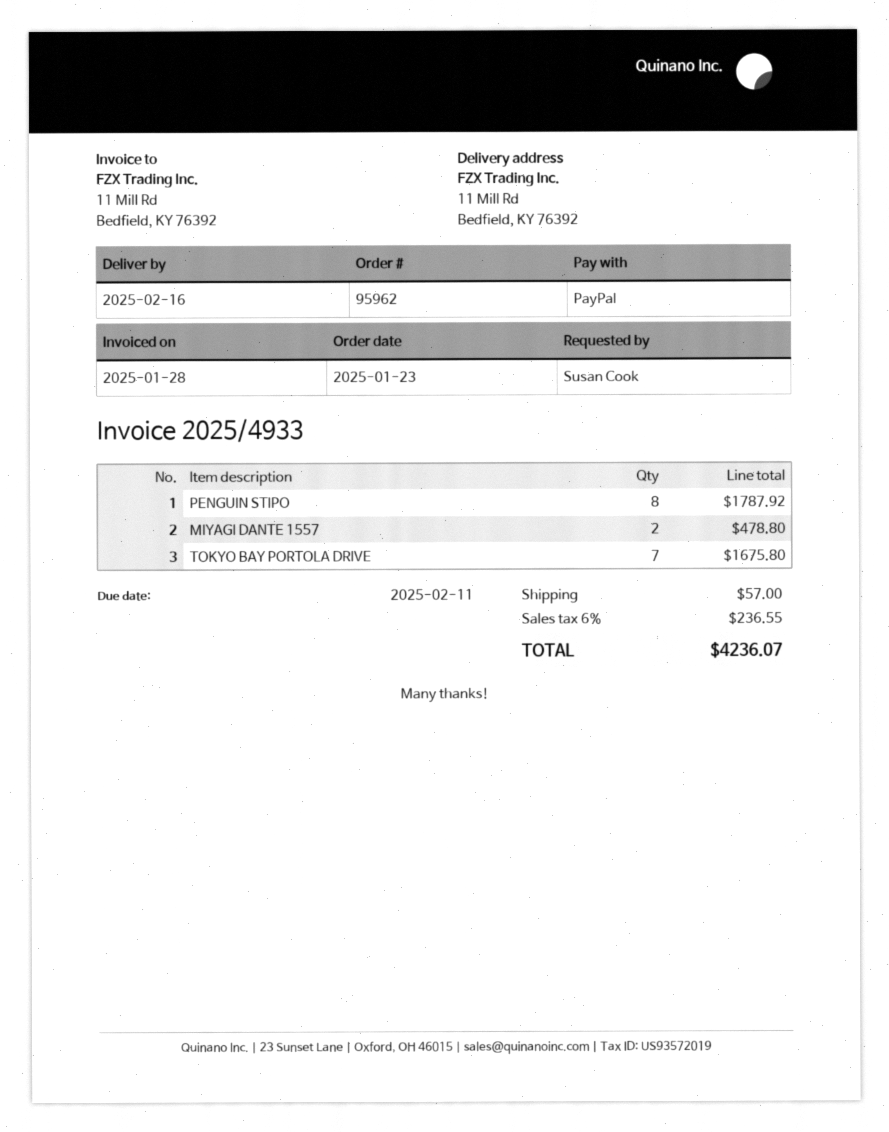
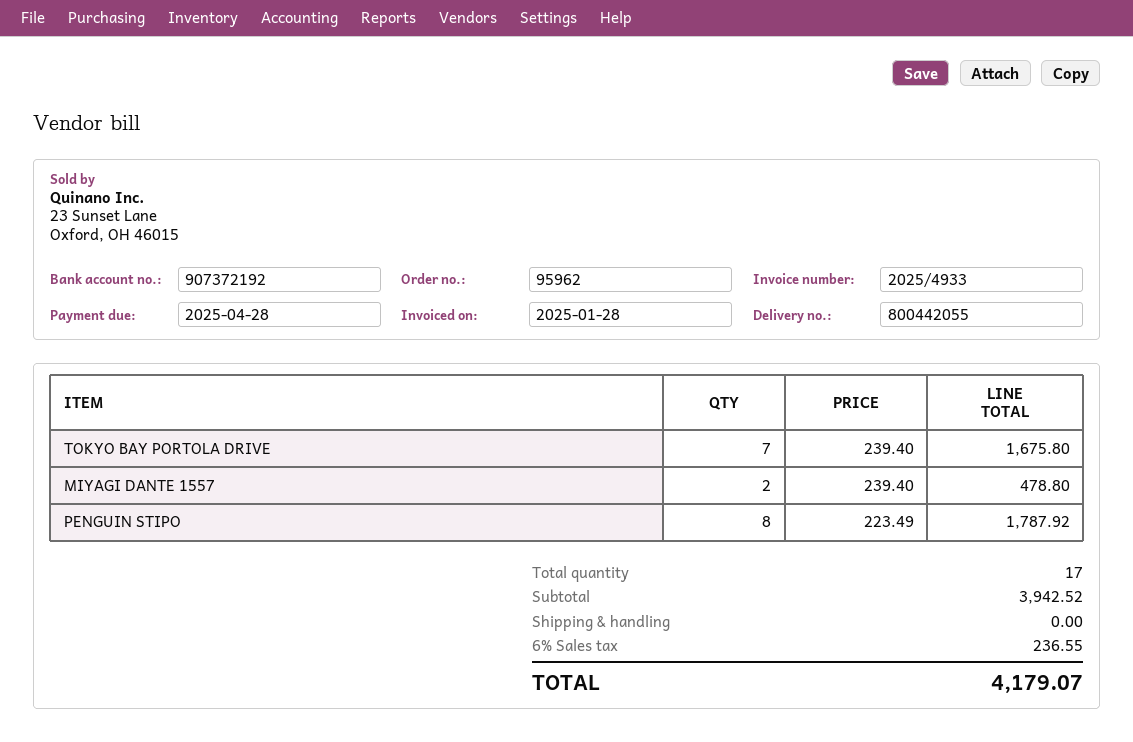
due date: 2025-02-11 -> 2025-04-28
shipping: 57.00 -> 0.00
total: 4236.07 -> 4179.07

